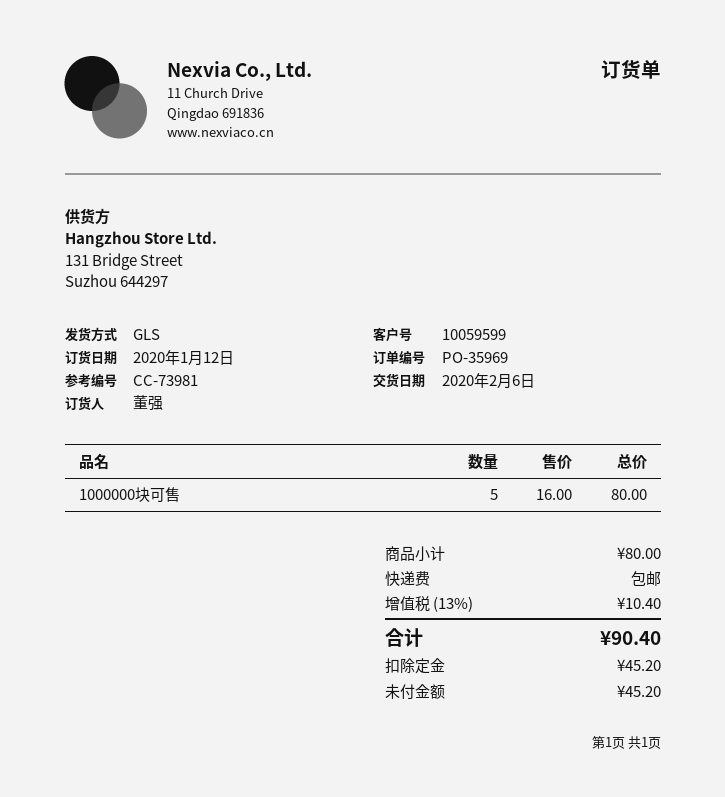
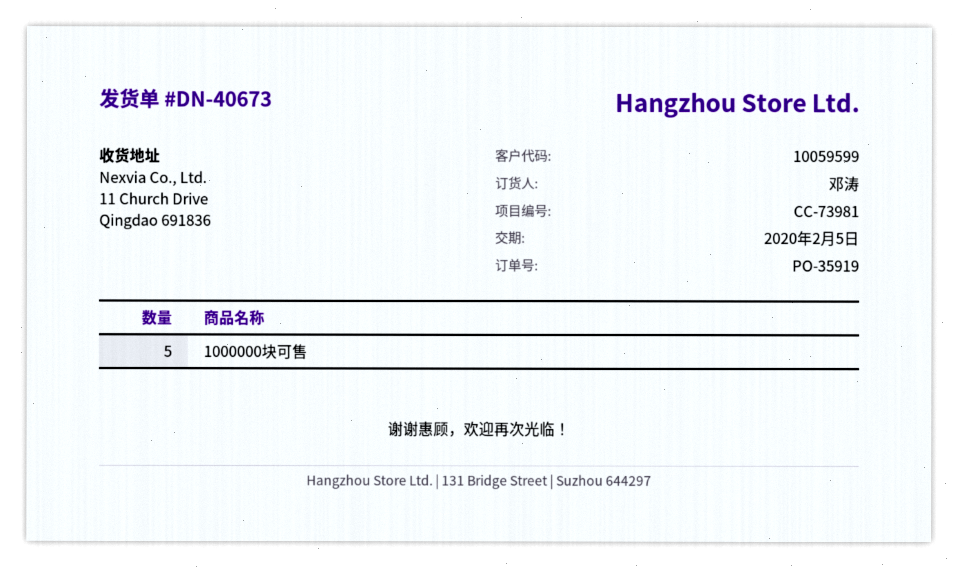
order number: PO-35969 -> PO-35919
delivery date: 2020-02-06 -> 2020-02-05
ordered by: 董强 -> 邓涛

